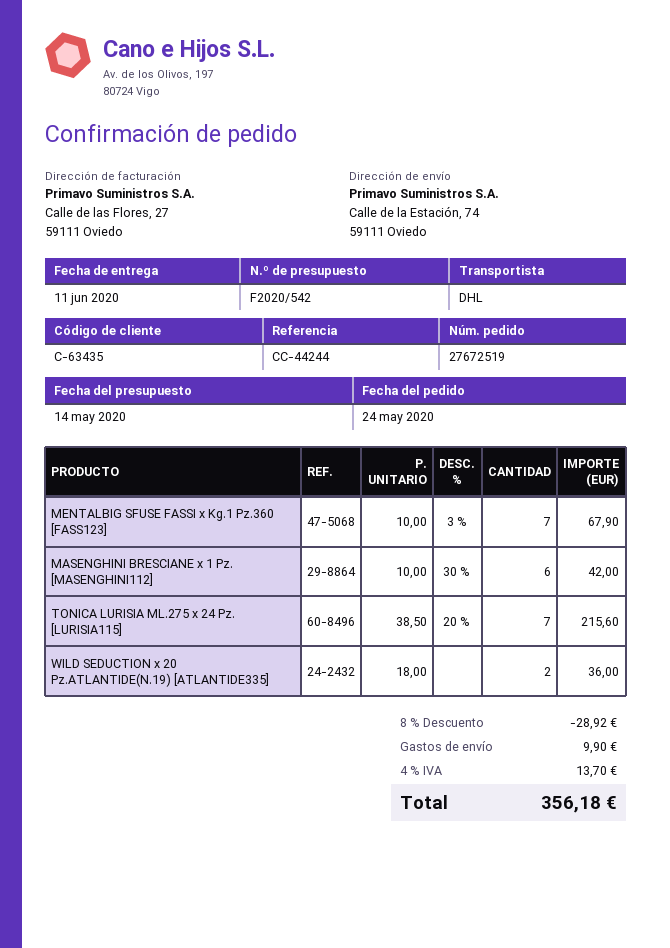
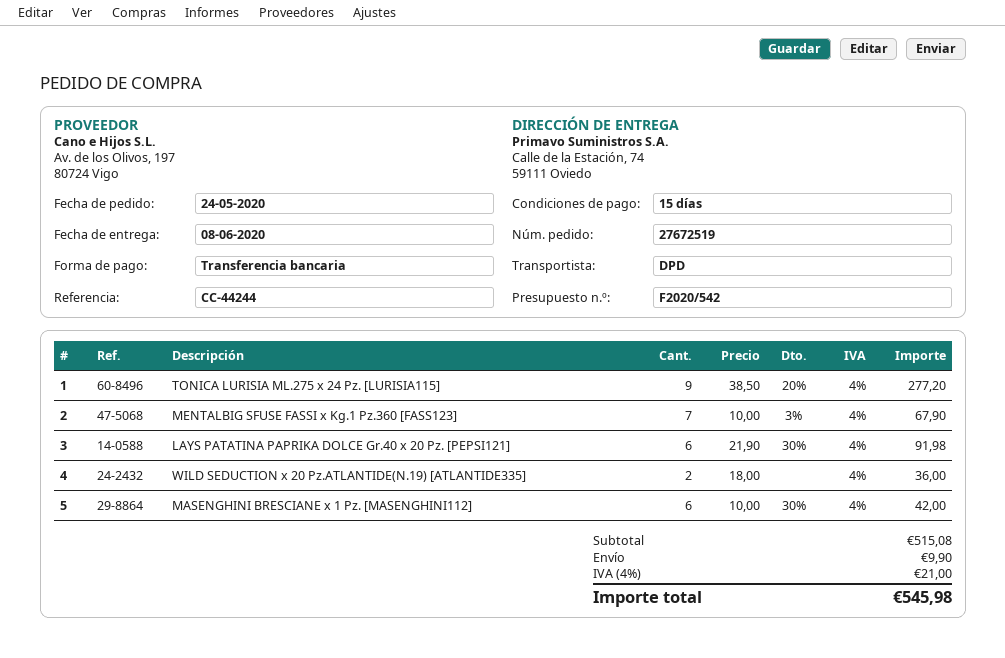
delivery date: 2020-06-11 -> 2020-06-08
shipping method: DHL -> DPD
TONICA LURISIA ML.275 x 24 Pz. [LURISIA115]: 7 x 38.50 - 20% = 215.60 -> 9 x 38.50 - 20% = 277.20
LAYS PATATINA PAPRIKA DOLCE Gr.40 x 20 Pz. [PEPSI121]: none -> 6 x 21.90 - 30% = 91.98
discount: 8% = 28.92 -> none
tax: 4% = 13.70 -> 4% = 21.00
total: 356.18 -> 545.98

